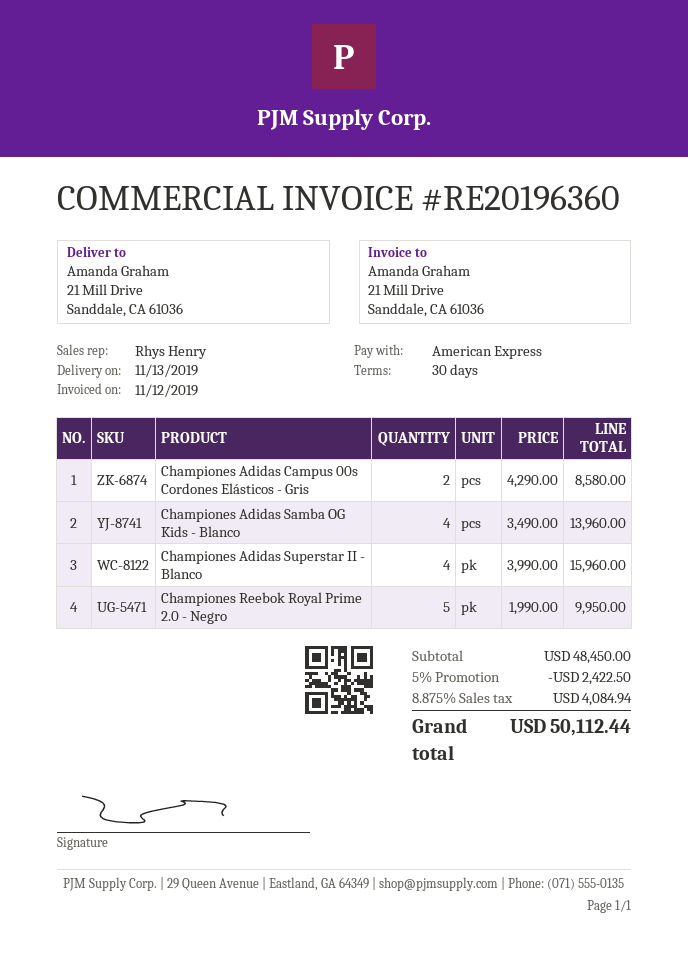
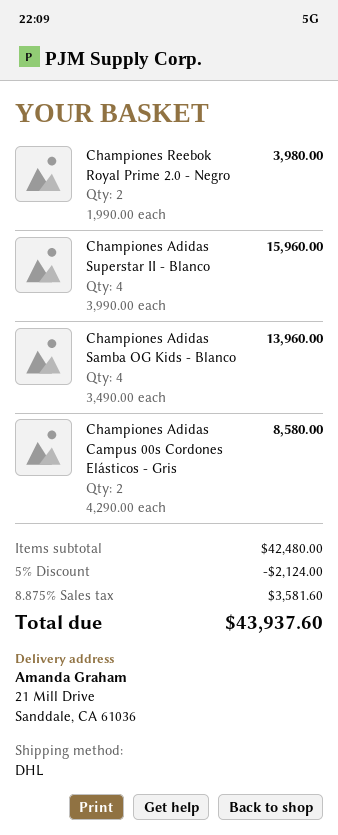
Championes Reebok Royal Prime 2.0 - Negro: 5 x 1990.00 = 9950.00 -> 2 x 1990.00 = 3980.00
subtotal: 48450.00 -> 42480.00
discount: 5% = 2422.50 -> 5% = 2124.00
tax: 8.875% = 4084.94 -> 8.875% = 3581.60
total: 50112.44 -> 43937.60

